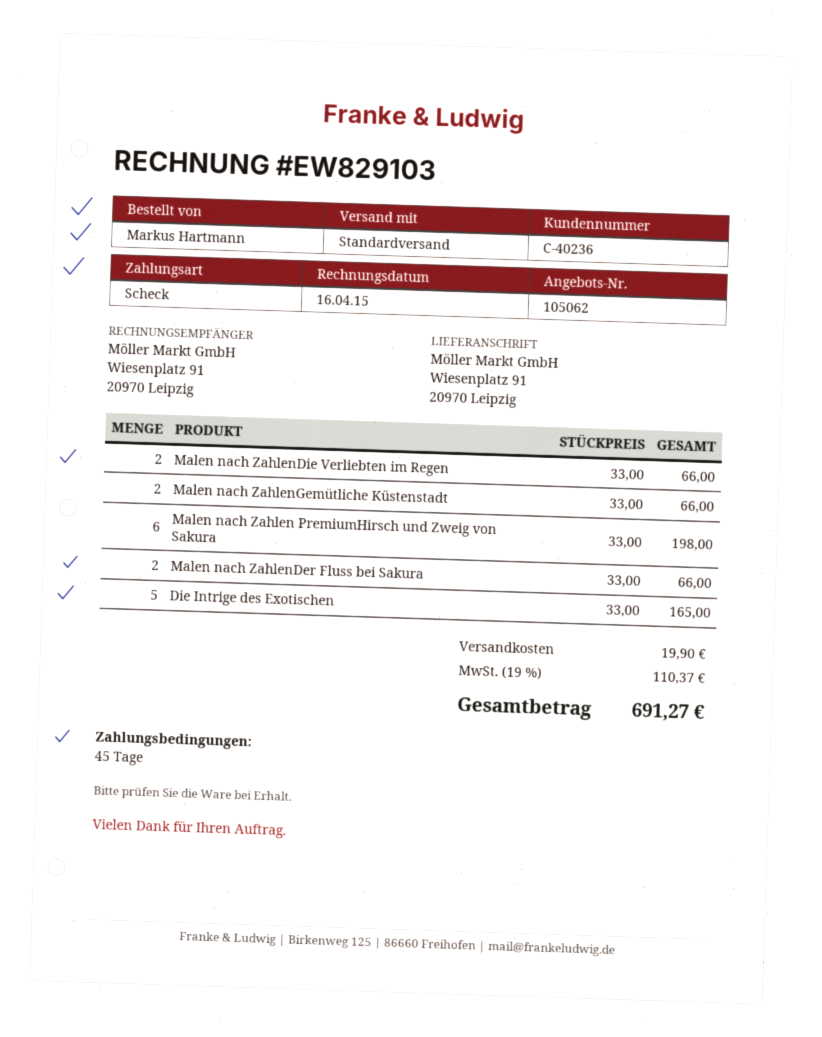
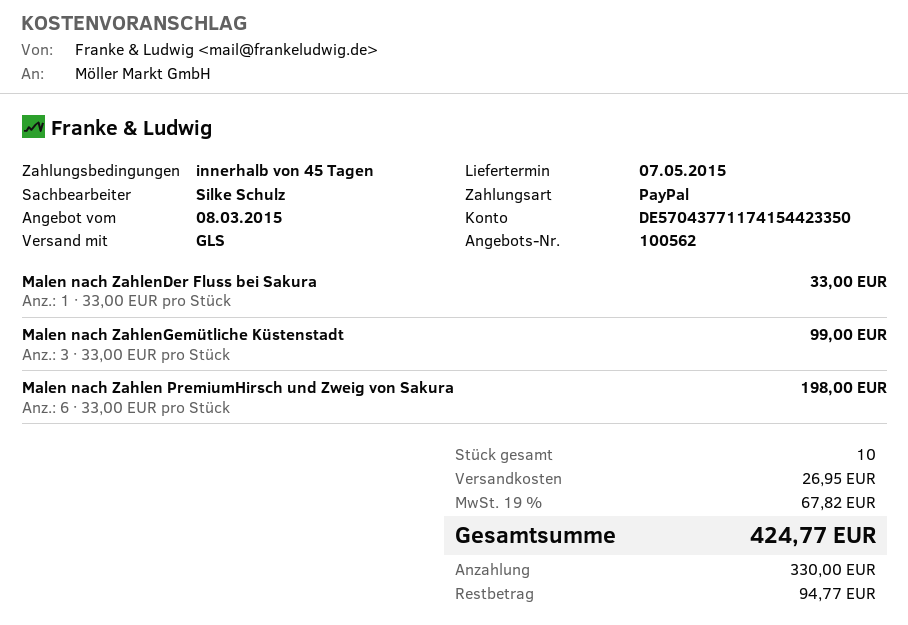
quote number: 105062 -> 100562
payment method: cheque -> PayPal
shipping method: standard -> GLS
Malen nach ZahlenDie Verliebten im Regen: 2 x 33.00 = 66.00 -> none
Malen nach ZahlenGemütliche Küstenstadt: 2 x 33.00 = 66.00 -> 3 x 33.00 = 99.00
Malen nach ZahlenDer Fluss bei Sakura: 2 x 33.00 = 66.00 -> 1 x 33.00 = 33.00
Die Intrige des Exotischen: 5 x 33.00 = 165.00 -> none
shipping: 19.90 -> 26.95
tax: 19% = 110.37 -> 19% = 67.82
total: 691.27 -> 424.77

